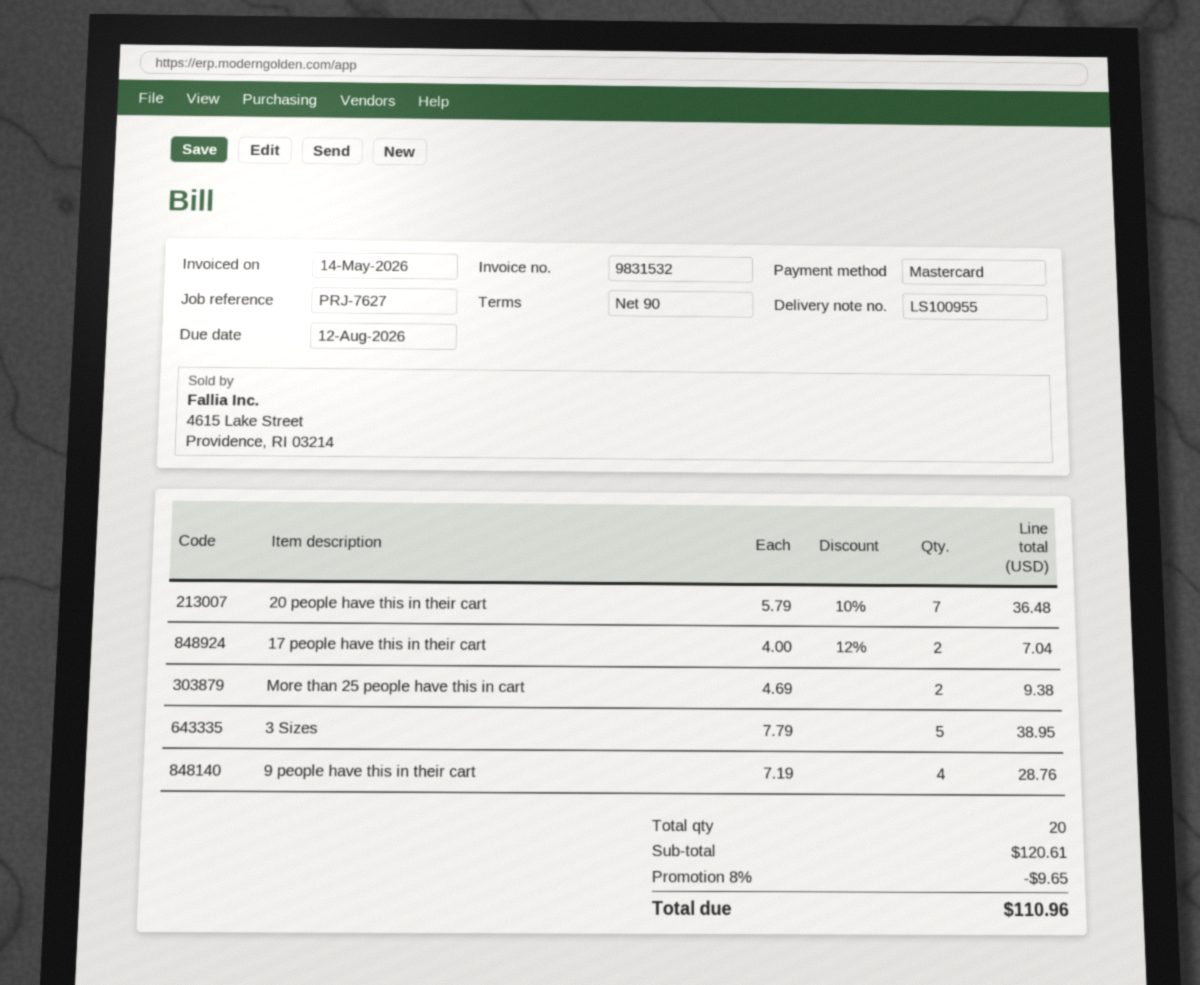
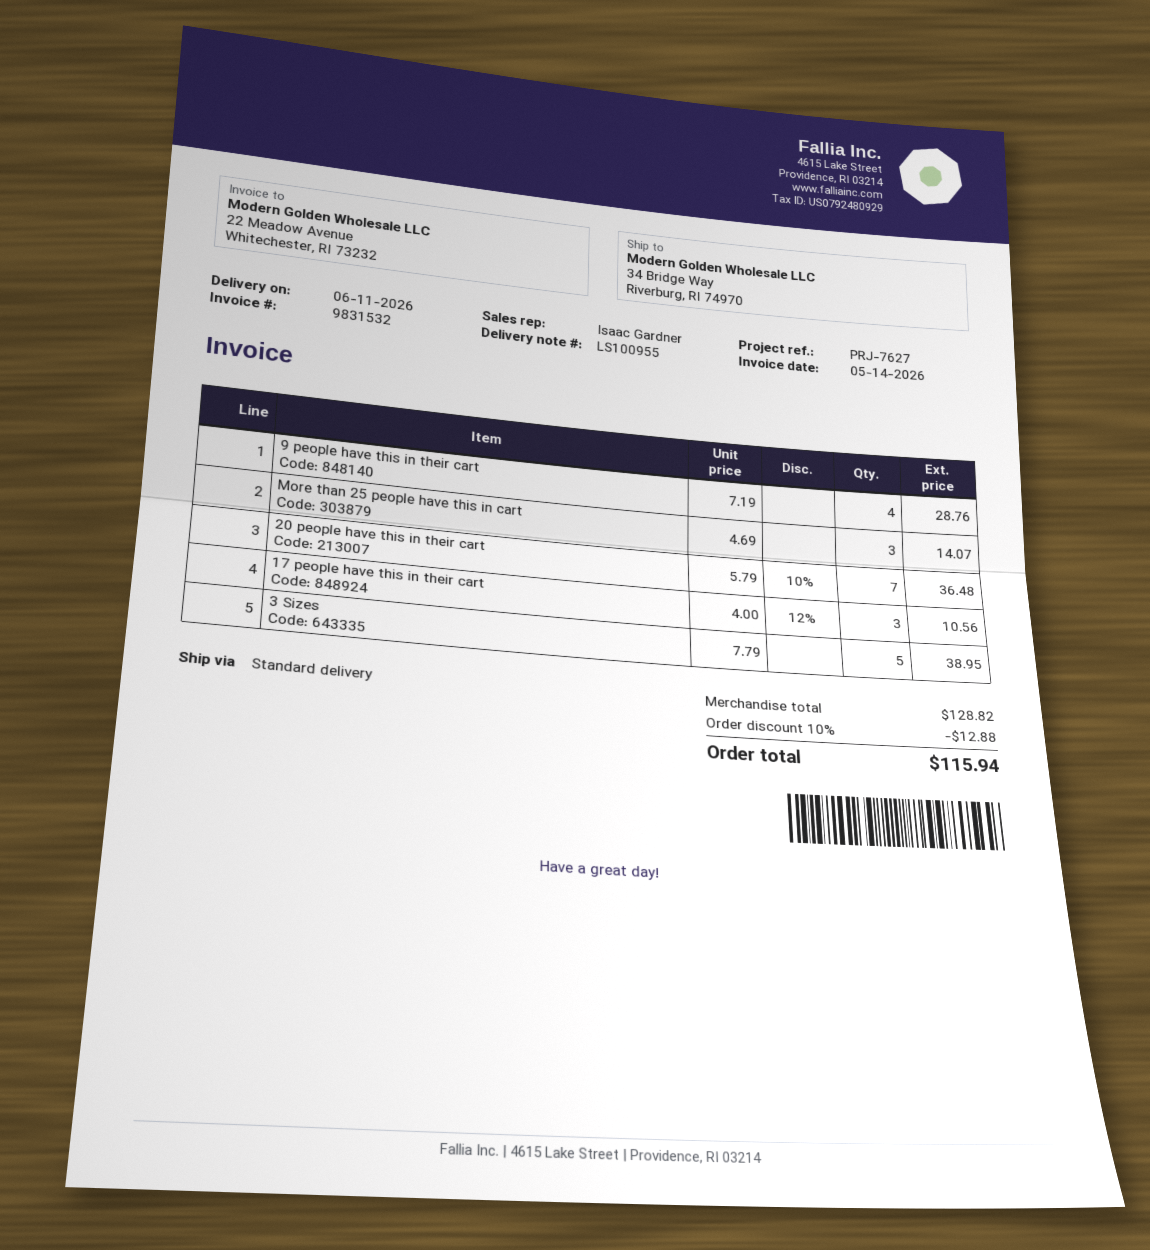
17 people have this in their cart: 2 x 4.00 - 12% = 7.04 -> 3 x 4.00 - 12% = 10.56
More than 25 people have this in cart: 2 x 4.69 = 9.38 -> 3 x 4.69 = 14.07
subtotal: 120.61 -> 128.82
discount: 8% = 9.65 -> 10% = 12.88
total: 110.96 -> 115.94

